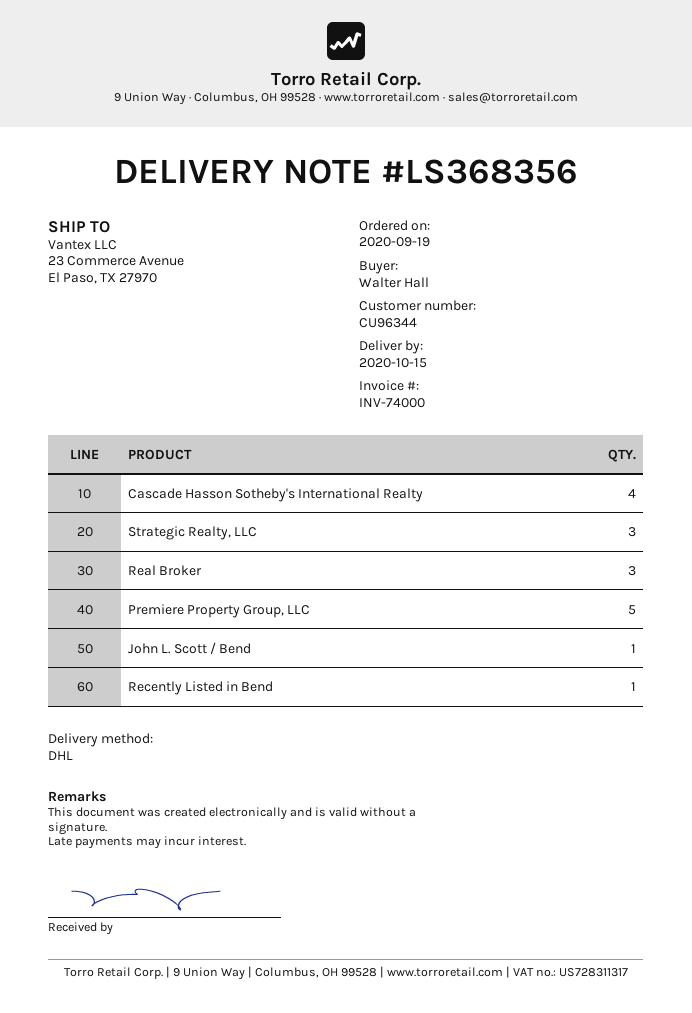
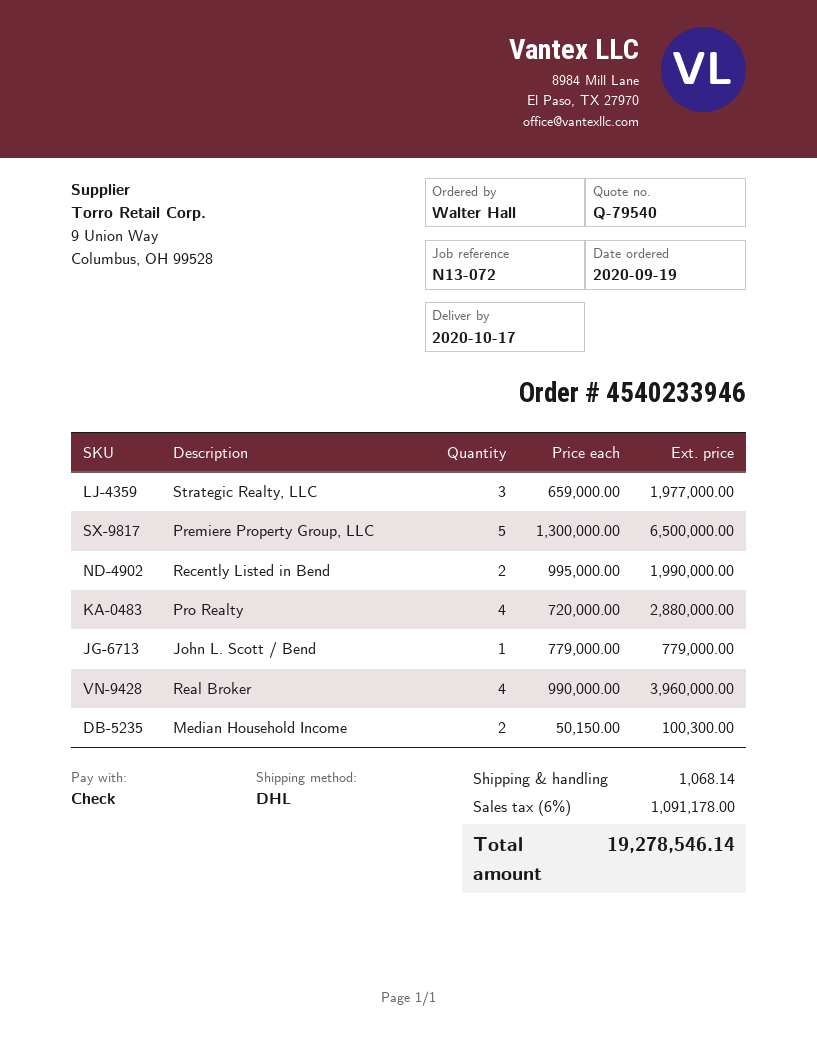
delivery date: 2020-10-15 -> 2020-10-17
Cascade Hasson Sotheby's International Realty: 4 -> none
Real Broker: 3 -> 4
Recently Listed in Bend: 1 -> 2
Pro Realty: none -> 4
Median Household Income: none -> 2

